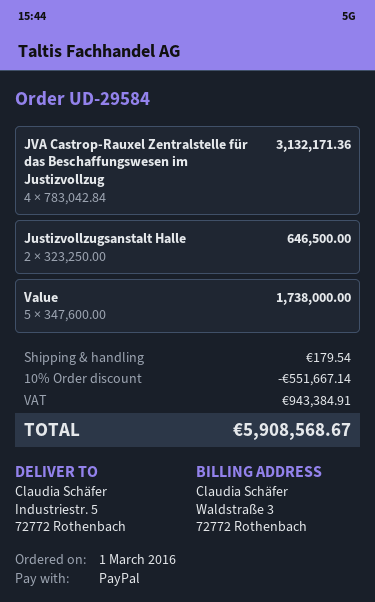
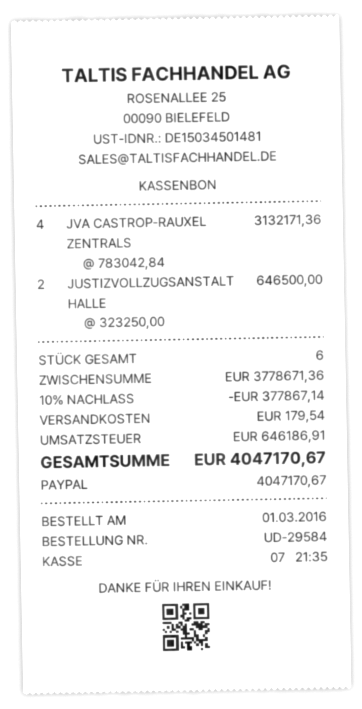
Value: 5 x 347600.00 = 1738000.00 -> none
discount: 10% = 551667.14 -> 10% = 377867.14
tax: 943384.91 -> 646186.91
total: 5908568.67 -> 4047170.67

